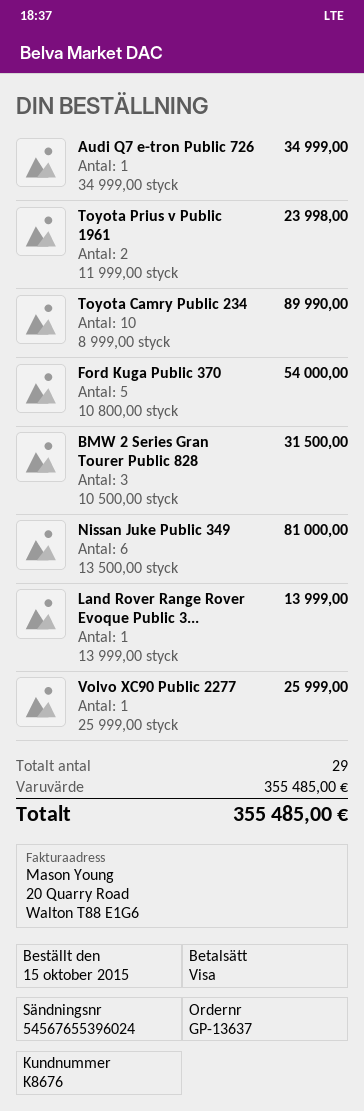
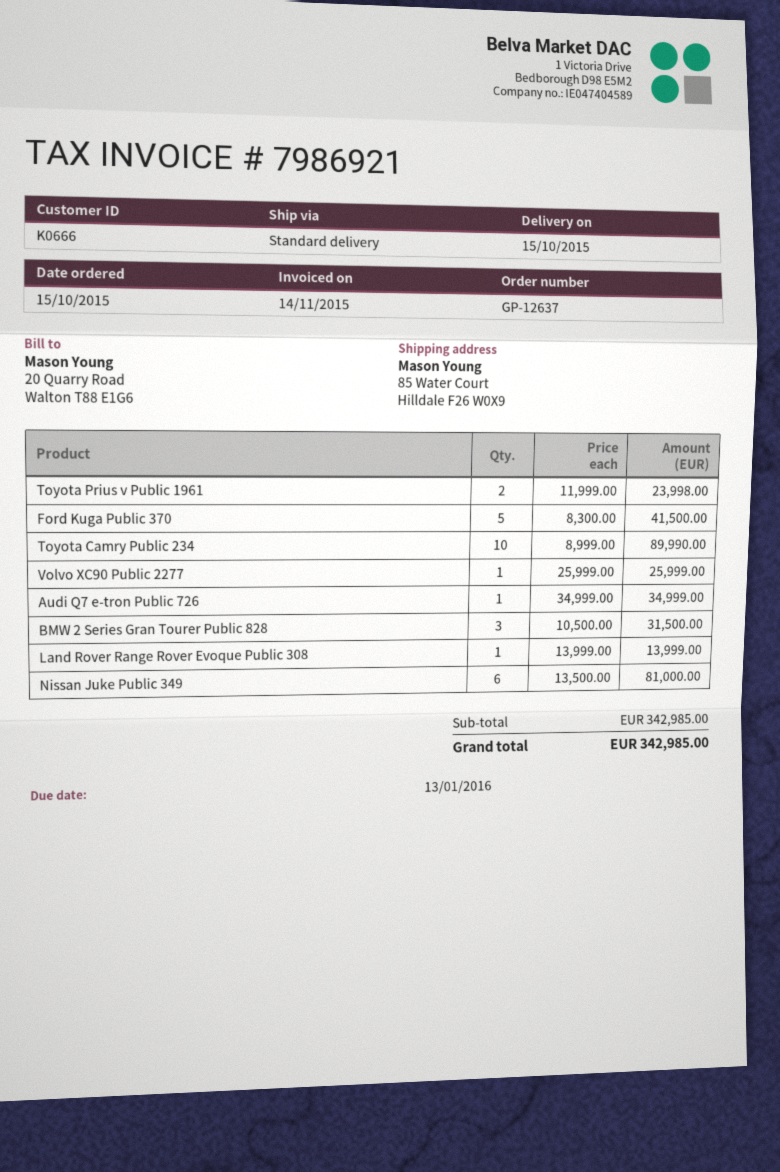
order number: GP-13637 -> GP-12637
customer number: K8676 -> K0666
Ford Kuga Public 370: 5 x 10800.00 = 54000.00 -> 5 x 8300.00 = 41500.00
subtotal: 355485.00 -> 342985.00
total: 355485.00 -> 342985.00

